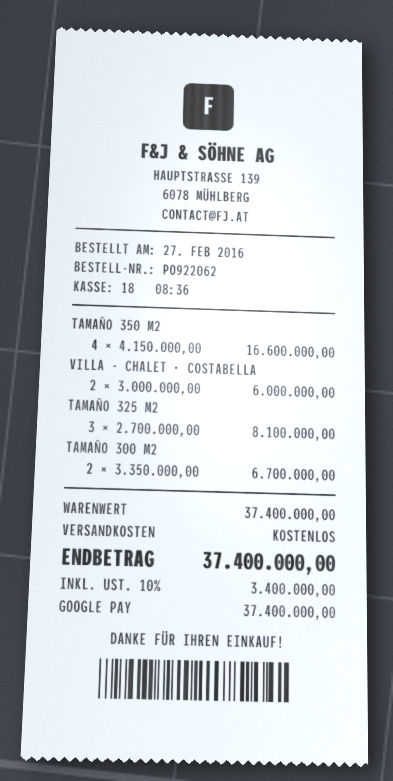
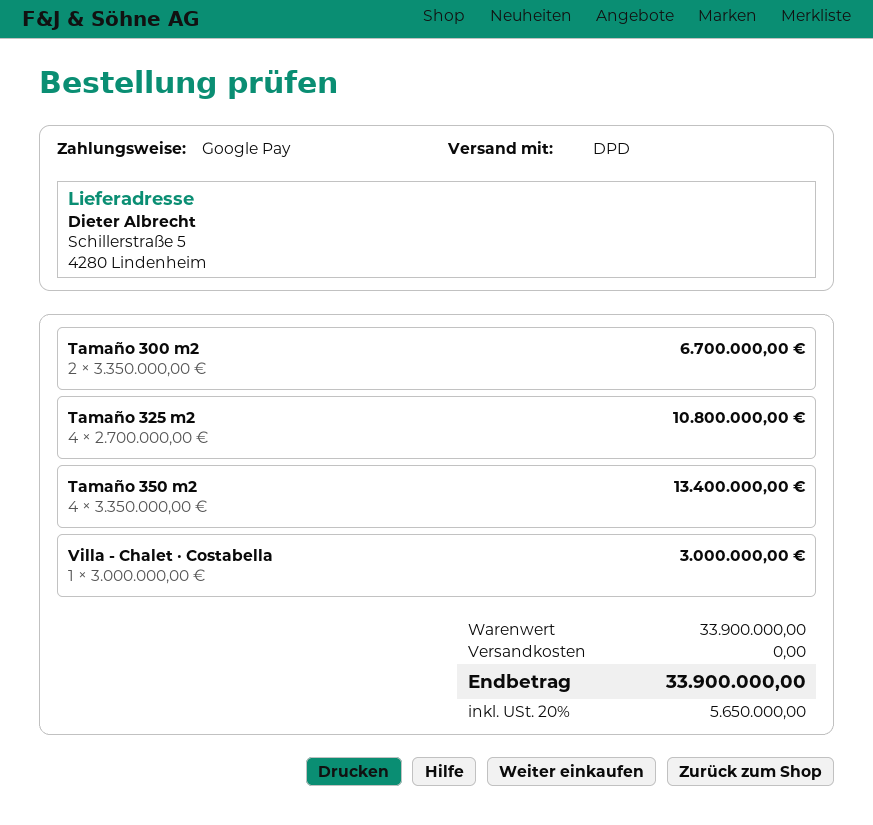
TAMAÑO 350 M2: 4 x 4150000.00 = 16600000.00 -> 4 x 3350000.00 = 13400000.00
VILLA - CHALET · COSTABELLA: 2 x 3000000.00 = 6000000.00 -> 1 x 3000000.00 = 3000000.00
TAMAÑO 325 M2: 3 x 2700000.00 = 8100000.00 -> 4 x 2700000.00 = 10800000.00
subtotal: 37400000.00 -> 33900000.00
tax: 10% = 3400000.00 -> 20% = 5650000.00
total: 37400000.00 -> 33900000.00

